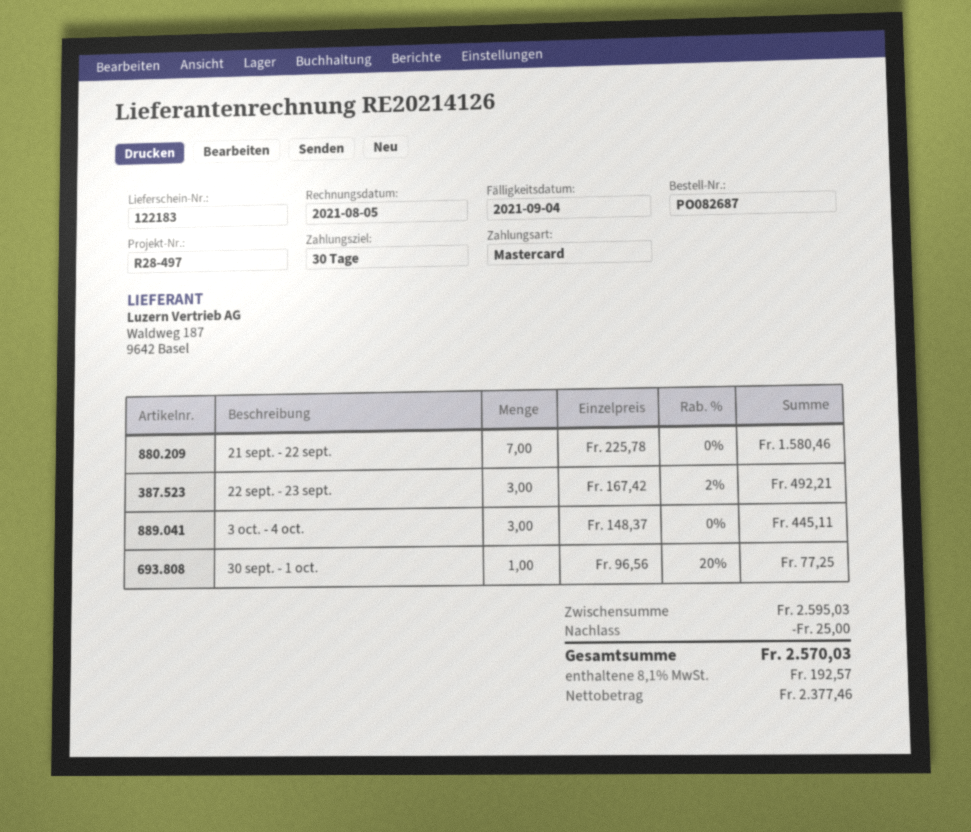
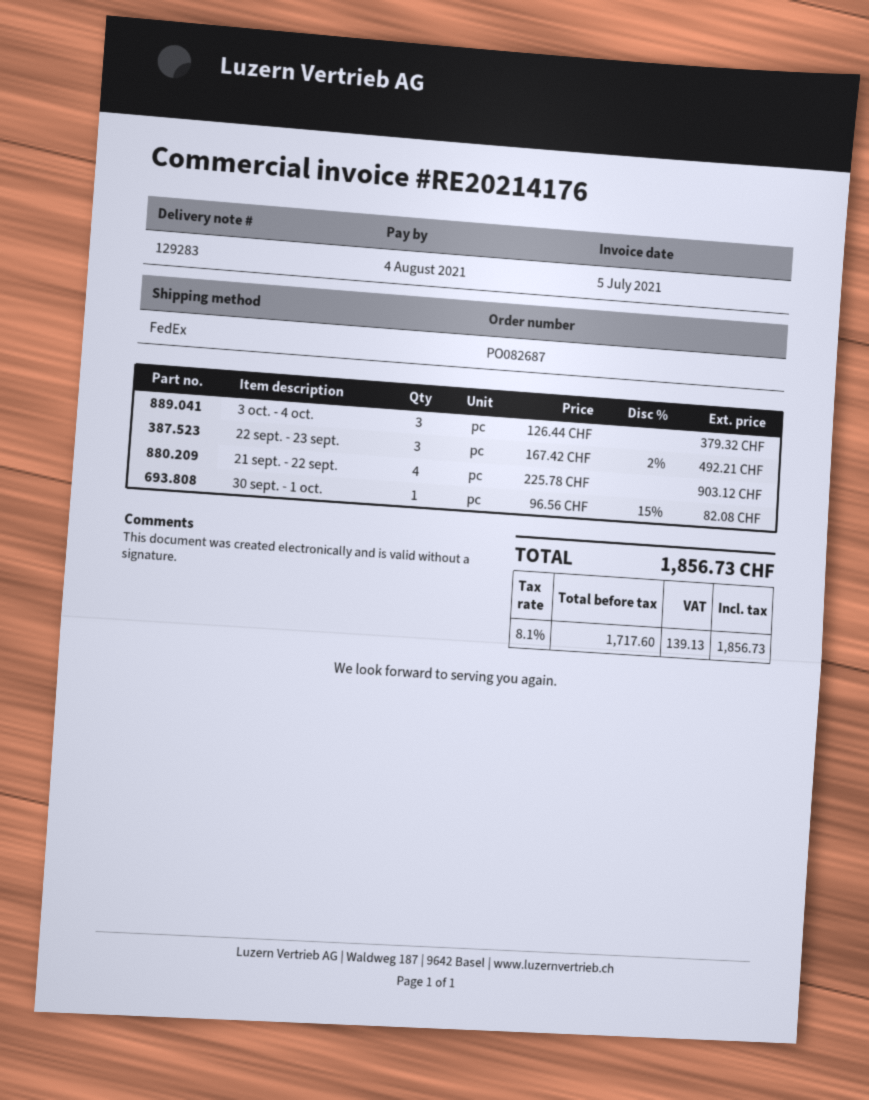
delivery note number: 122183 -> 129283
invoice number: RE20214126 -> RE20214176
invoice date: 2021-08-05 -> 2021-07-05
due date: 2021-09-04 -> 2021-08-04
21 sept. - 22 sept.: 7 x 225.78 = 1580.46 -> 4 x 225.78 = 903.12
3 oct. - 4 oct.: 3 x 148.37 = 445.11 -> 3 x 126.44 = 379.32
30 sept. - 1 oct.: 1 x 96.56 - 20% = 77.25 -> 1 x 96.56 - 15% = 82.08
discount: 25.00 -> none
net: 2377.46 -> 1717.60
tax: 8.1% = 192.57 -> 8.1% = 139.13
total: 2570.03 -> 1856.73

